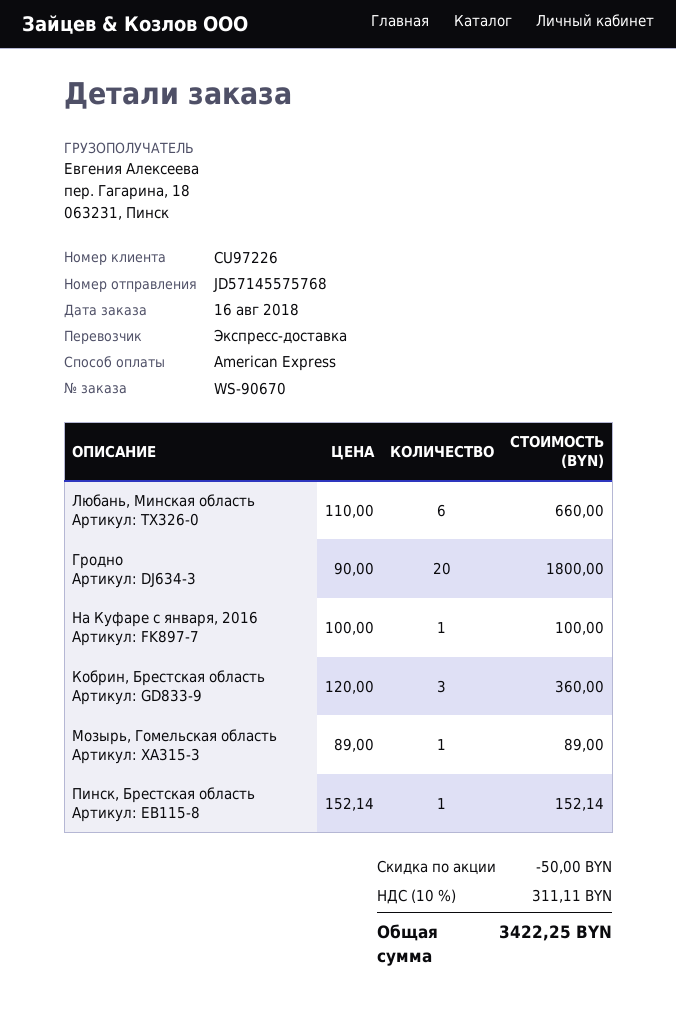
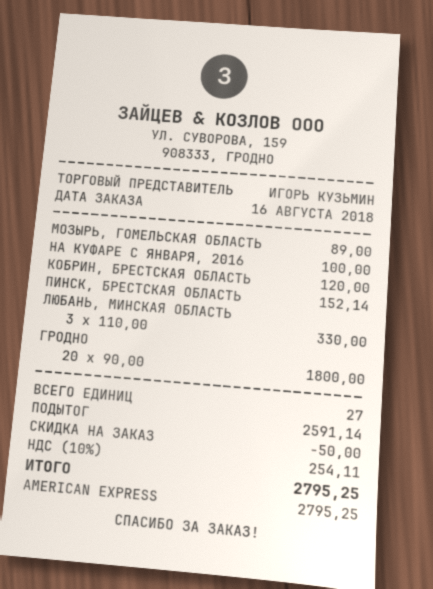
Любань, Минская область: 6 x 110.00 = 660.00 -> 3 x 110.00 = 330.00
Кобрин, Брестская область: 3 x 120.00 = 360.00 -> 1 x 120.00 = 120.00
tax: 10% = 311.11 -> 10% = 254.11
total: 3422.25 -> 2795.25

